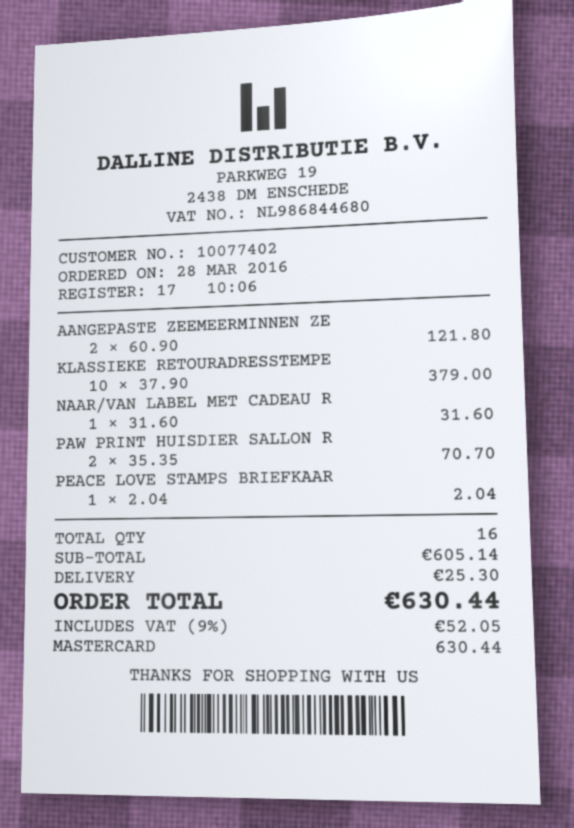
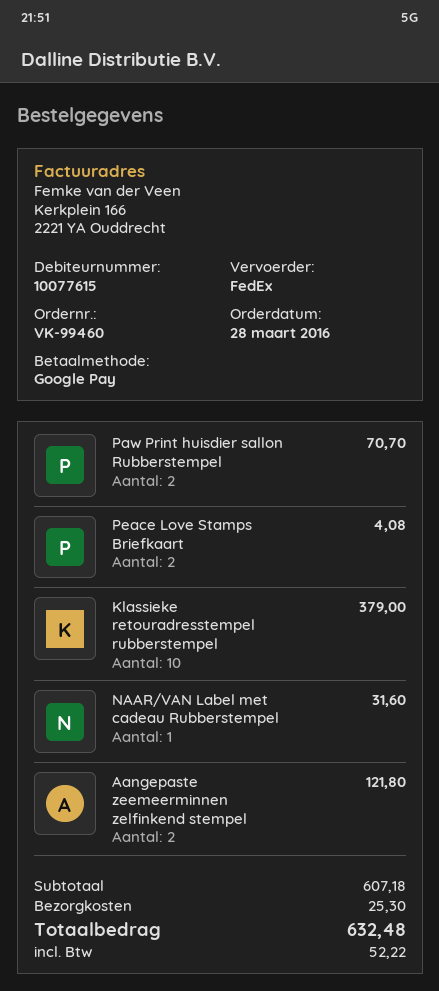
customer number: 10077402 -> 10077615
payment method: Mastercard -> Google Pay
PEACE LOVE STAMPS BRIEFKAAR: 1 for 2.04 -> 2 for 4.08
subtotal: 605.14 -> 607.18
tax: 52.05 -> 52.22
total: 630.44 -> 632.48

